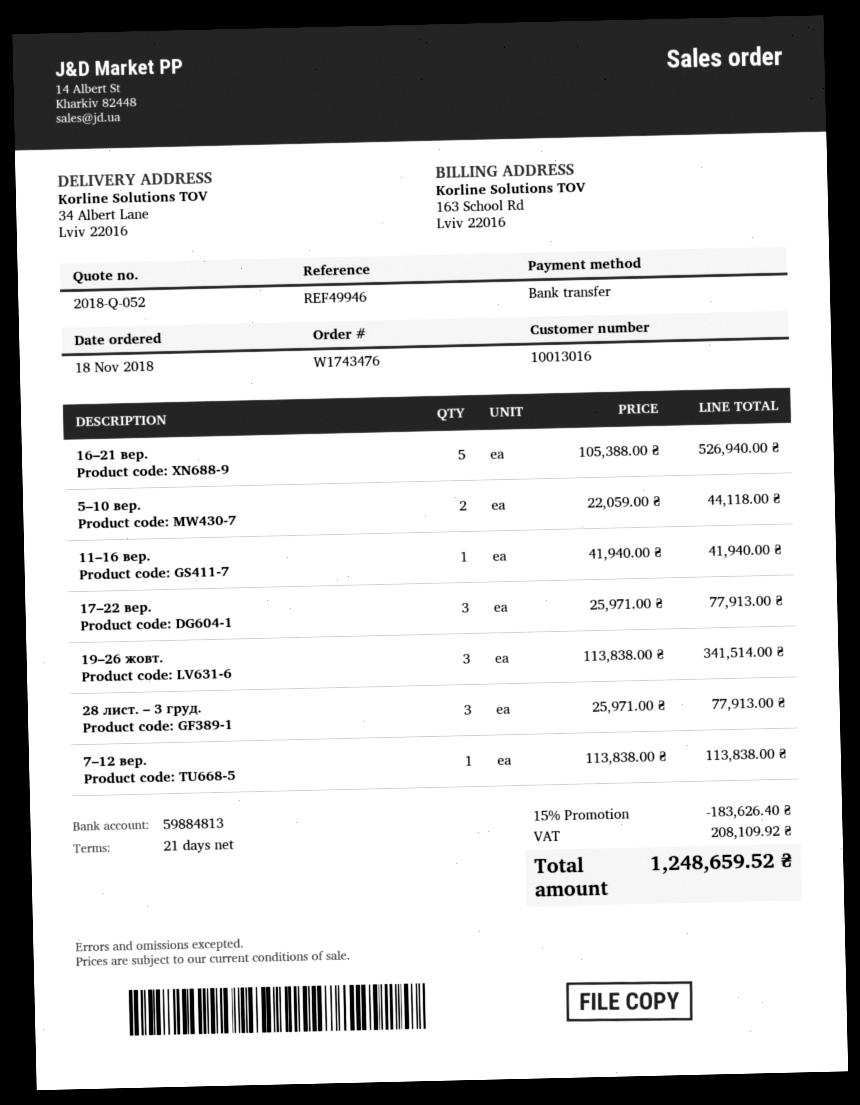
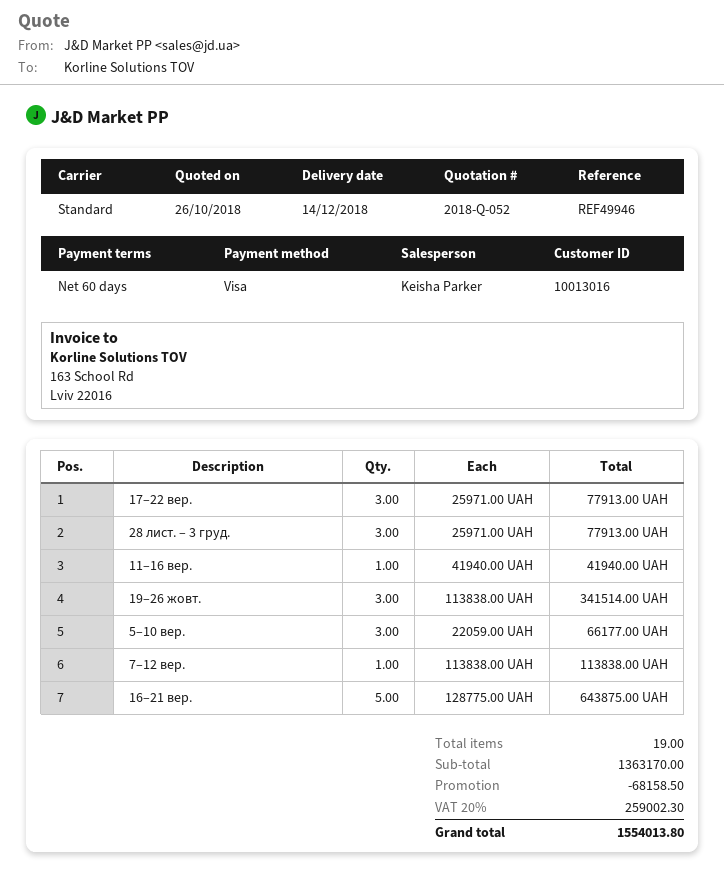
payment terms: 21 days -> 60 days
payment method: bank transfer -> Visa
16–21 вер.: 5 x 105388.00 = 526940.00 -> 5 x 128775.00 = 643875.00
5–10 вер.: 2 x 22059.00 = 44118.00 -> 3 x 22059.00 = 66177.00
discount: 183626.40 -> 68158.50
tax: 208109.92 -> 259002.30
total: 1248659.52 -> 1554013.80

